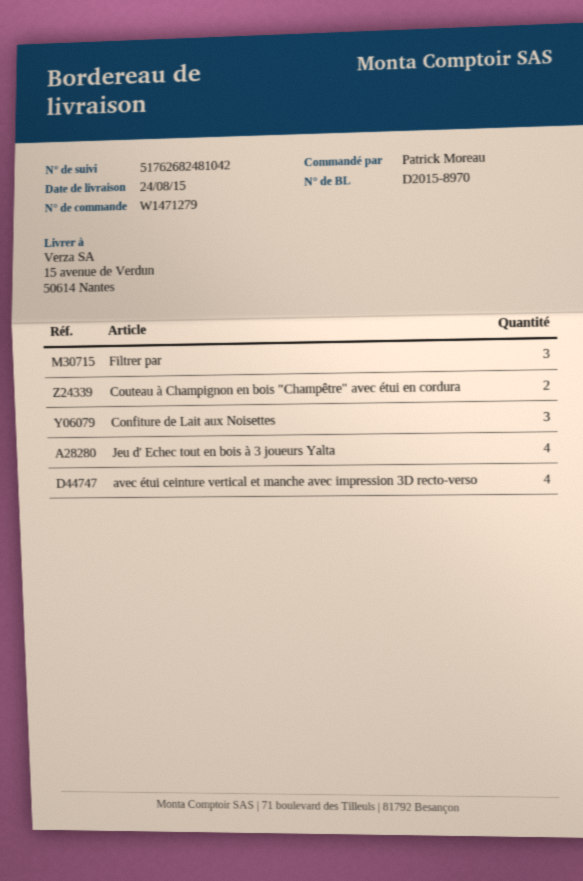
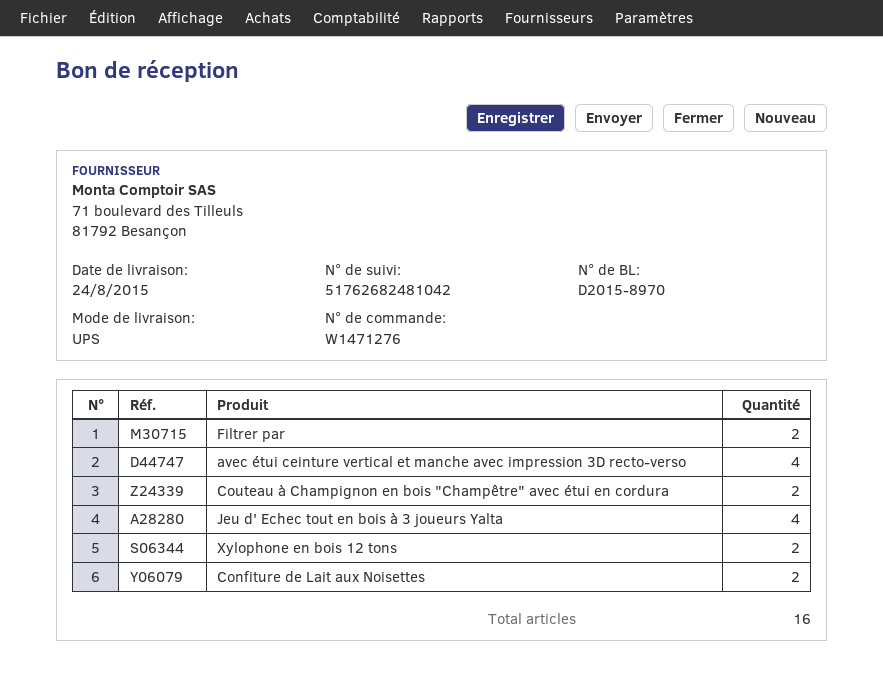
order number: W1471279 -> W1471276
Filtrer par: 3 -> 2
Confiture de Lait aux Noisettes: 3 -> 2
Xylophone en bois 12 tons: none -> 2

